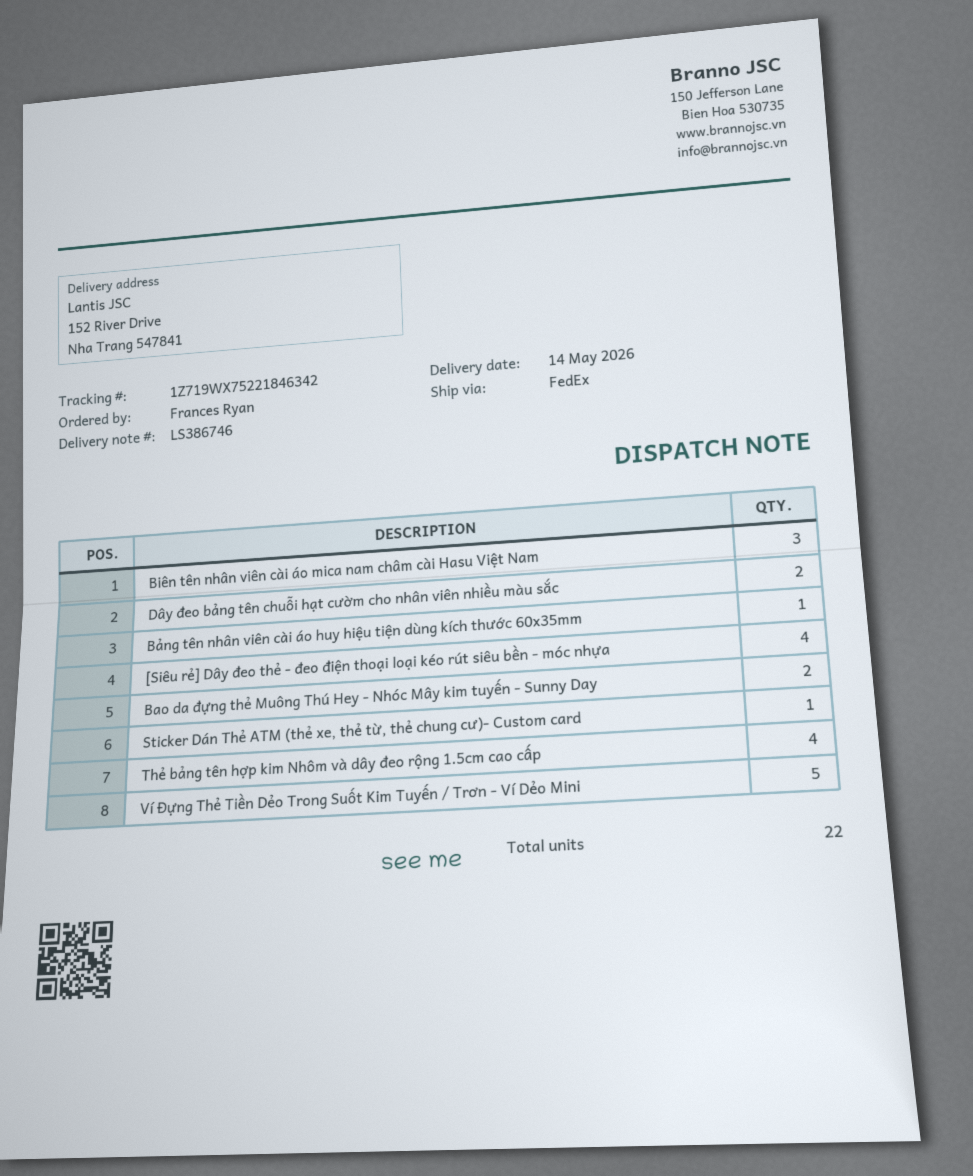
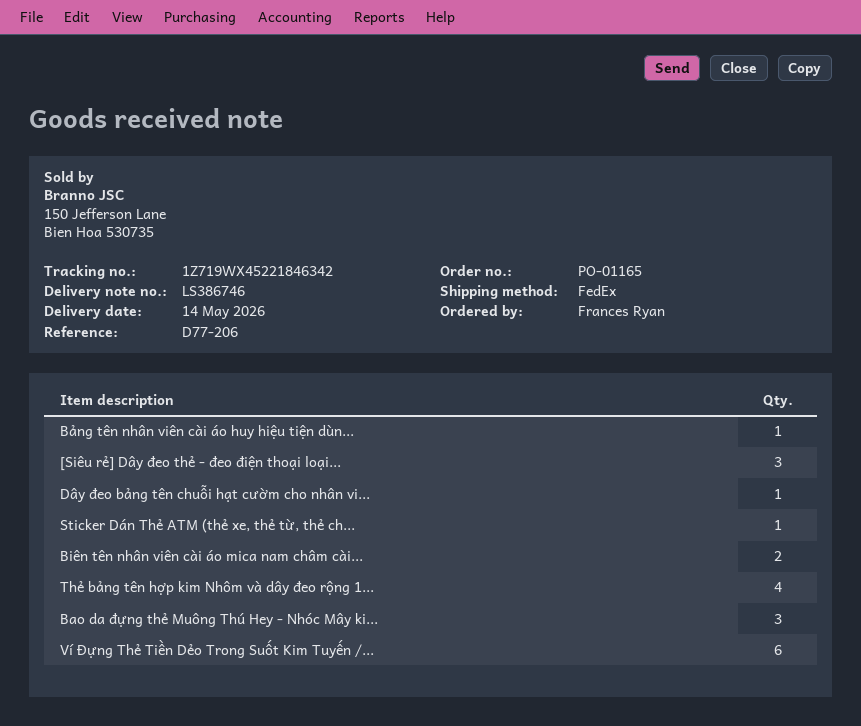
tracking number: 1Z719WX75221846342 -> 1Z719WX45221846342
Biên tên nhân viên cài áo mica nam châm cài Hasu Việt Nam: 3 -> 2
Dây đeo bảng tên chuỗi hạt cườm cho nhân viên nhiều màu sắc: 2 -> 1
[Siêu rẻ] Dây đeo thẻ - đeo điện thoại loại kéo rút siêu bền - móc nhựa: 4 -> 3
Bao da đựng thẻ Muông Thú Hey - Nhóc Mây kim tuyến - Sunny Day: 2 -> 3
Ví Đựng Thẻ Tiền Dẻo Trong Suốt Kim Tuyến / Trơn - Ví Dẻo Mini: 5 -> 6

